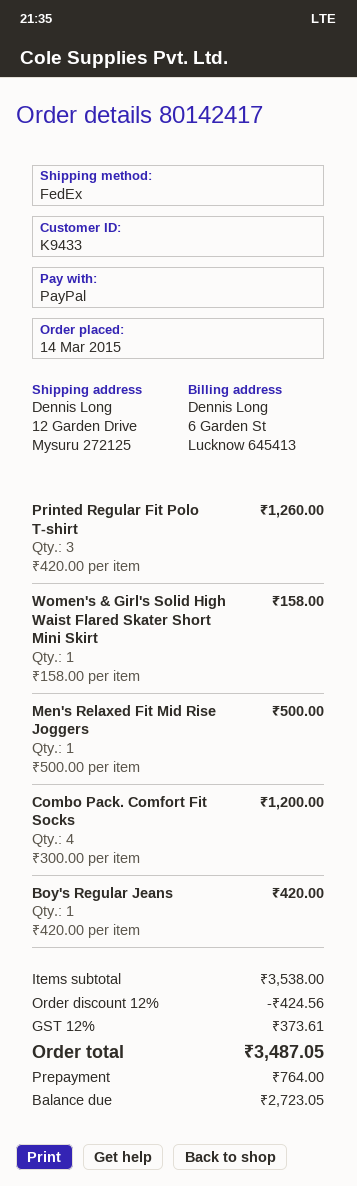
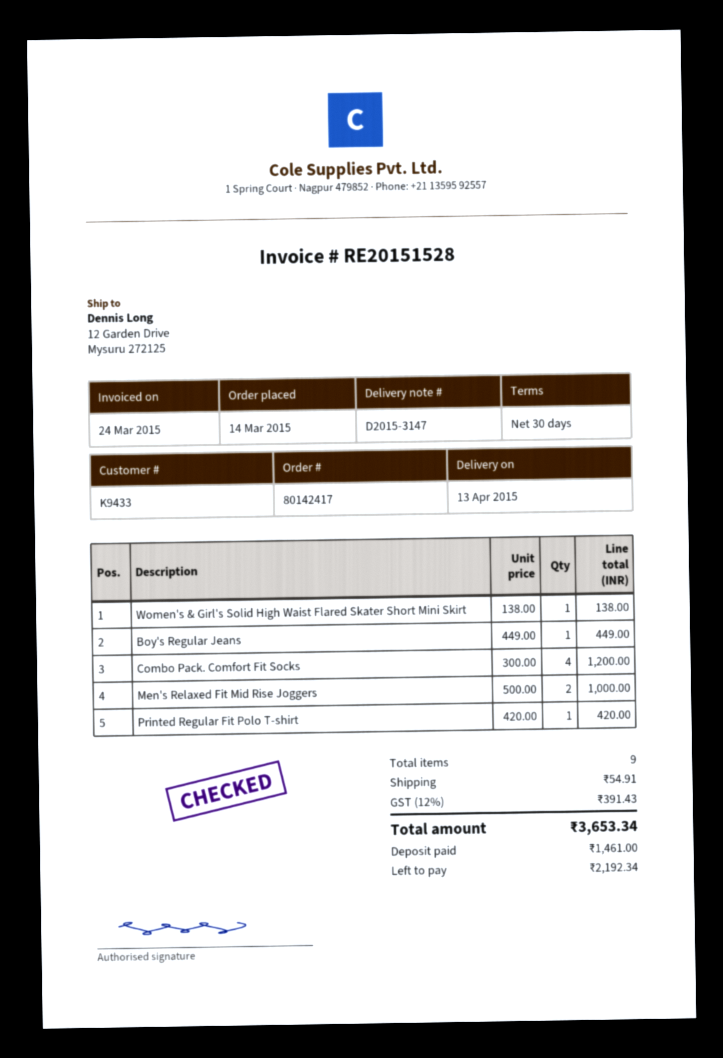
Printed Regular Fit Polo T-shirt: 3 x 420.00 = 1260.00 -> 1 x 420.00 = 420.00
Women's & Girl's Solid High Waist Flared Skater Short Mini Skirt: 1 x 158.00 = 158.00 -> 1 x 138.00 = 138.00
Men's Relaxed Fit Mid Rise Joggers: 1 x 500.00 = 500.00 -> 2 x 500.00 = 1000.00
Boy's Regular Jeans: 1 x 420.00 = 420.00 -> 1 x 449.00 = 449.00
discount: 12% = 424.56 -> none
shipping: none -> 54.91
tax: 12% = 373.61 -> 12% = 391.43
total: 3487.05 -> 3653.34
deposit: 764.00 -> 1461.00
balance: 2723.05 -> 2192.34

